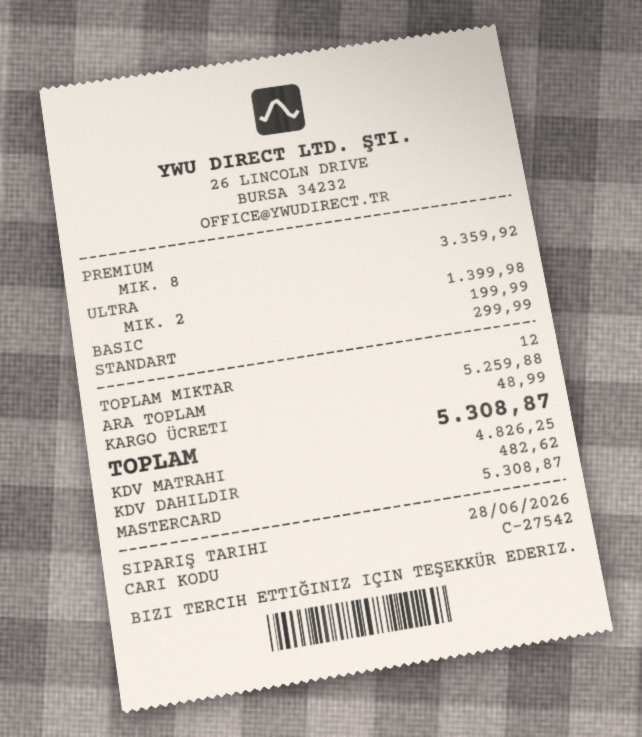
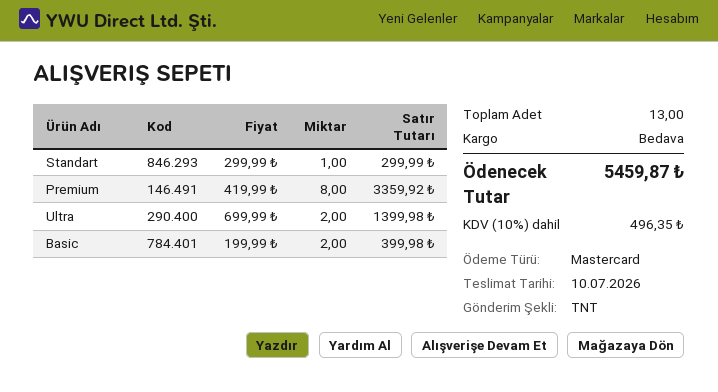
BASIC: 1 for 199.99 -> 2 for 399.98
total quantity: 12 -> 13
shipping: 48.99 -> 0.00
tax: 482.62 -> 496.35
total: 5308.87 -> 5459.87

